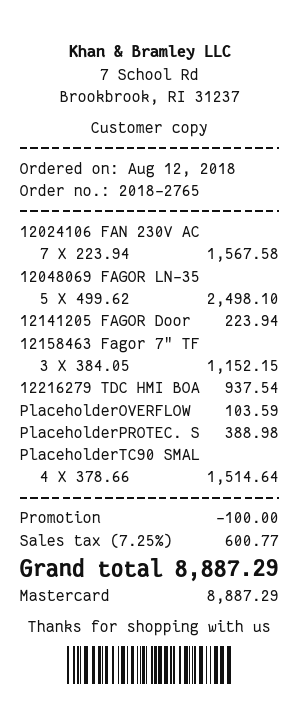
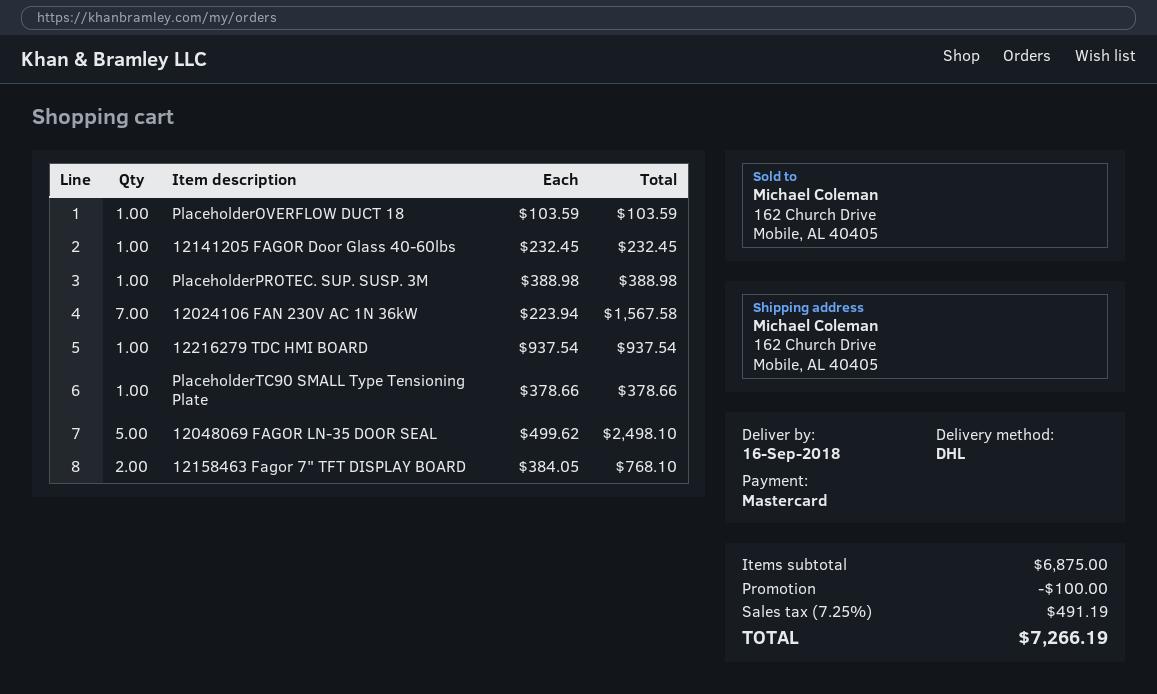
12141205 FAGOR Door: 1 x 223.94 = 223.94 -> 1 x 232.45 = 232.45
12158463 Fagor 7" TF: 3 x 384.05 = 1152.15 -> 2 x 384.05 = 768.10
PlaceholderTC90 SMAL: 4 x 378.66 = 1514.64 -> 1 x 378.66 = 378.66
tax: 7.25% = 600.77 -> 7.25% = 491.19
total: 8887.29 -> 7266.19

